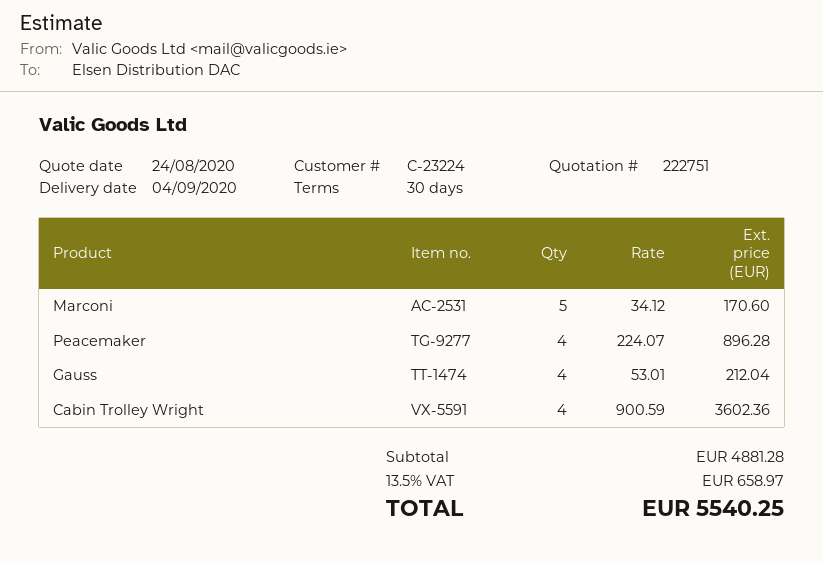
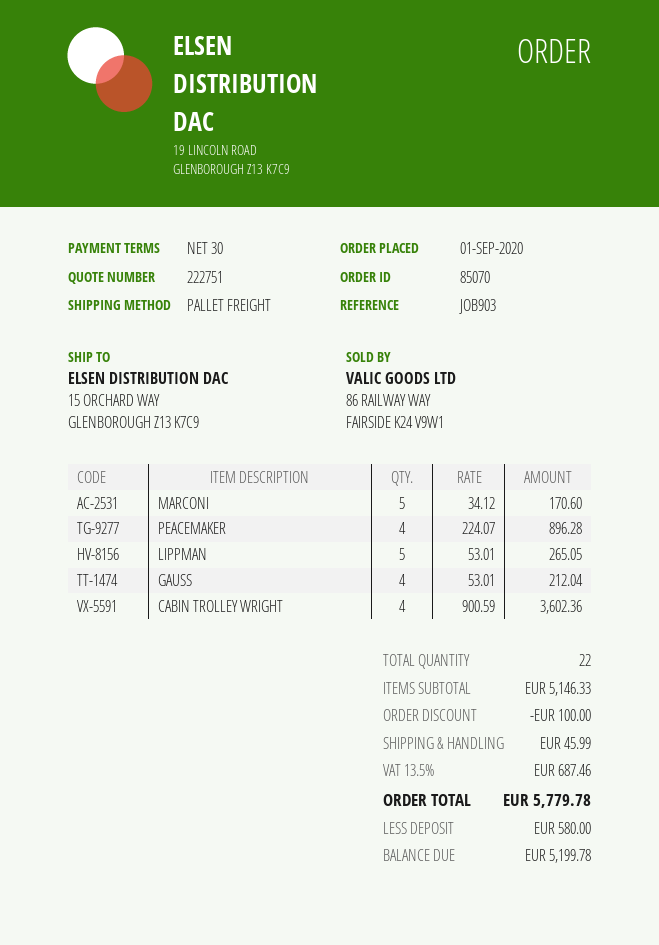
LIPPMAN: none -> 5 x 53.01 = 265.05
subtotal: 4881.28 -> 5146.33
discount: none -> 100.00
shipping: none -> 45.99
tax: 13.5% = 658.97 -> 13.5% = 687.46
total: 5540.25 -> 5779.78

